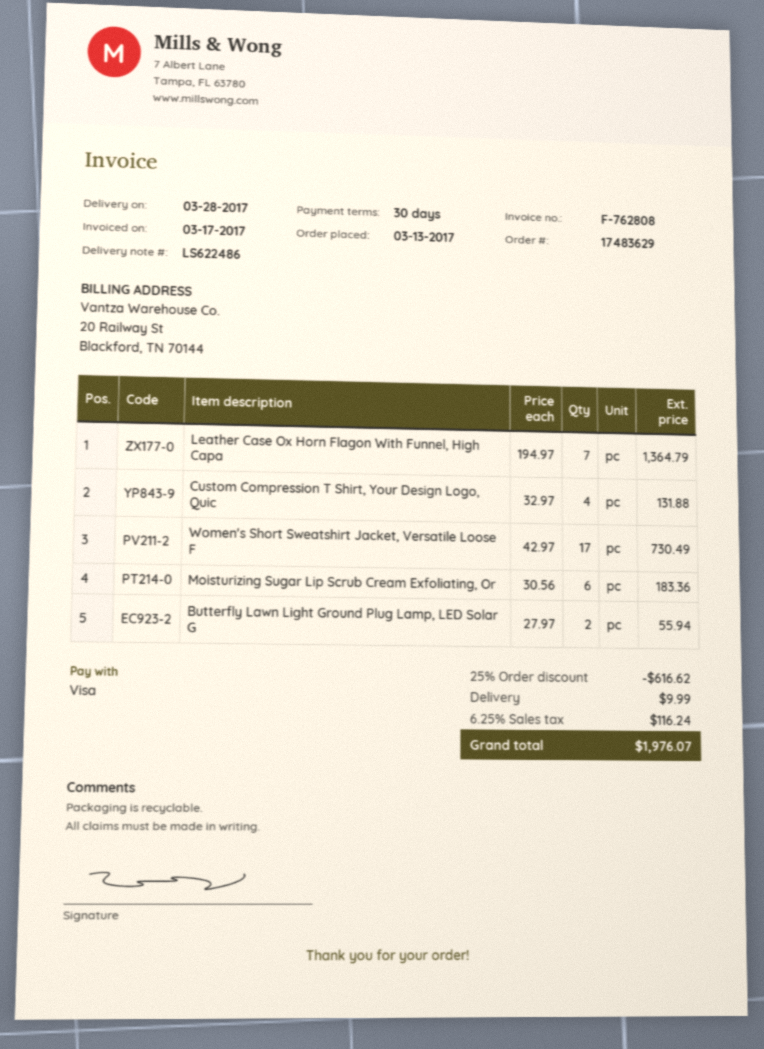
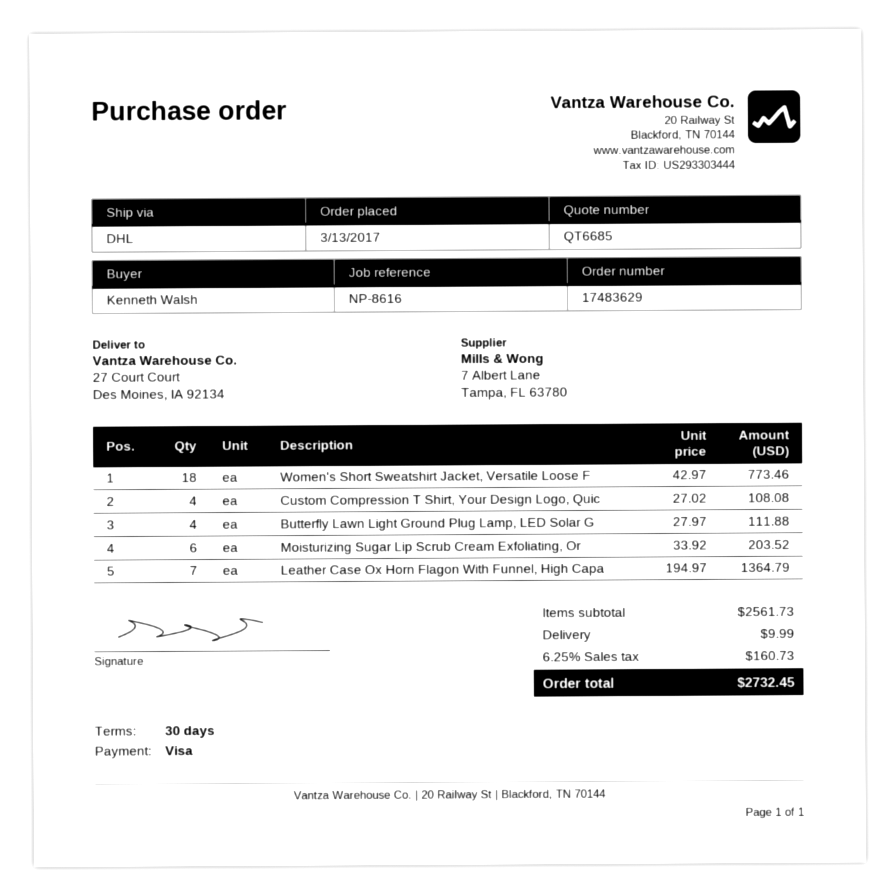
Custom Compression T Shirt, Your Design Logo, Quic: 4 x 32.97 = 131.88 -> 4 x 27.02 = 108.08
Women's Short Sweatshirt Jacket, Versatile Loose F: 17 x 42.97 = 730.49 -> 18 x 42.97 = 773.46
Moisturizing Sugar Lip Scrub Cream Exfoliating, Or: 6 x 30.56 = 183.36 -> 6 x 33.92 = 203.52
Butterfly Lawn Light Ground Plug Lamp, LED Solar G: 2 x 27.97 = 55.94 -> 4 x 27.97 = 111.88
discount: 25% = 616.62 -> none
tax: 6.25% = 116.24 -> 6.25% = 160.73
total: 1976.07 -> 2732.45

